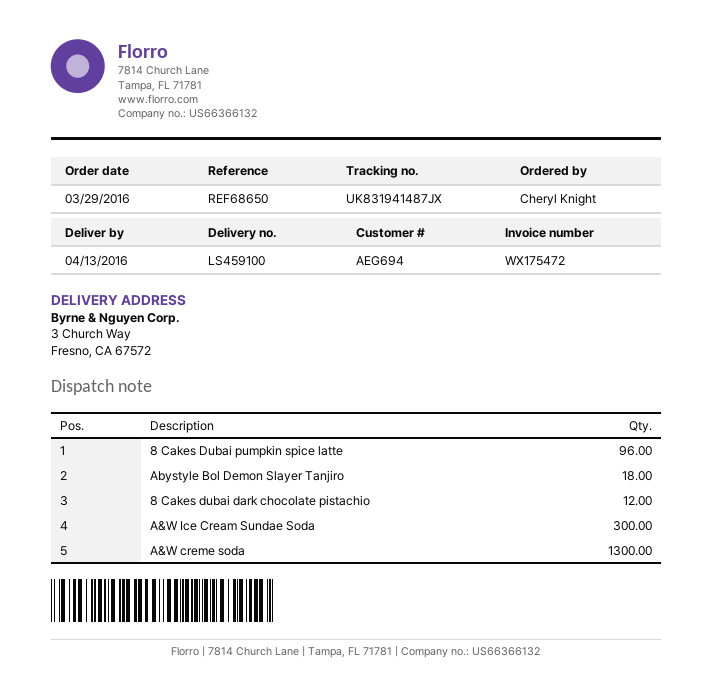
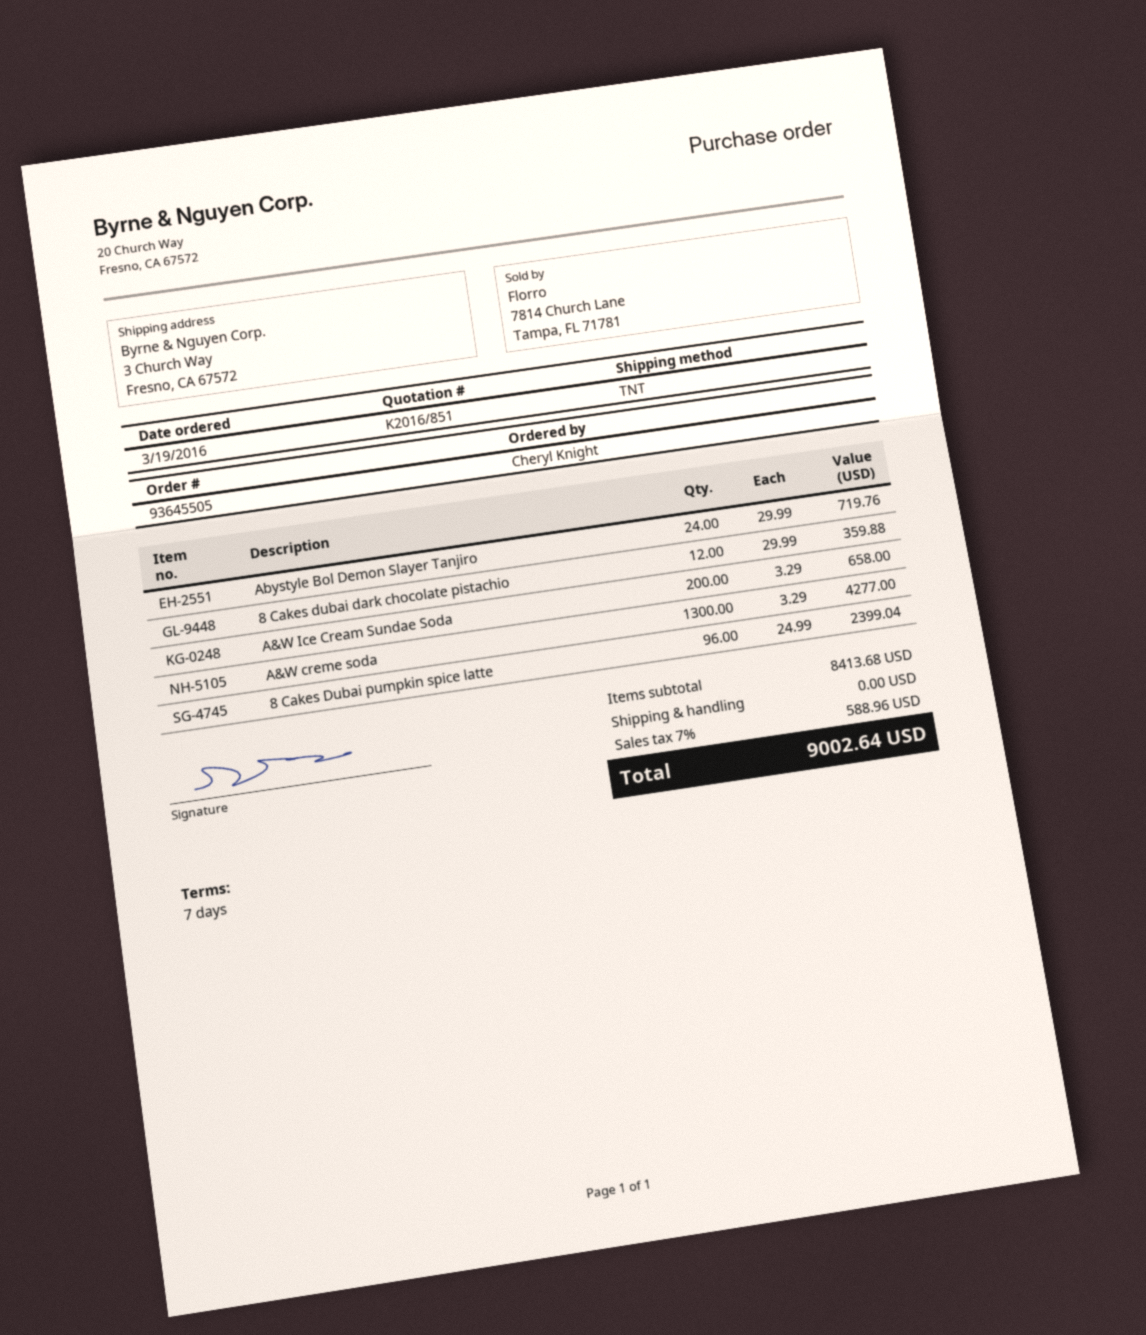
order date: 2016-03-29 -> 2016-03-19
Abystyle Bol Demon Slayer Tanjiro: 18 -> 24
A&W Ice Cream Sundae Soda: 300 -> 200

